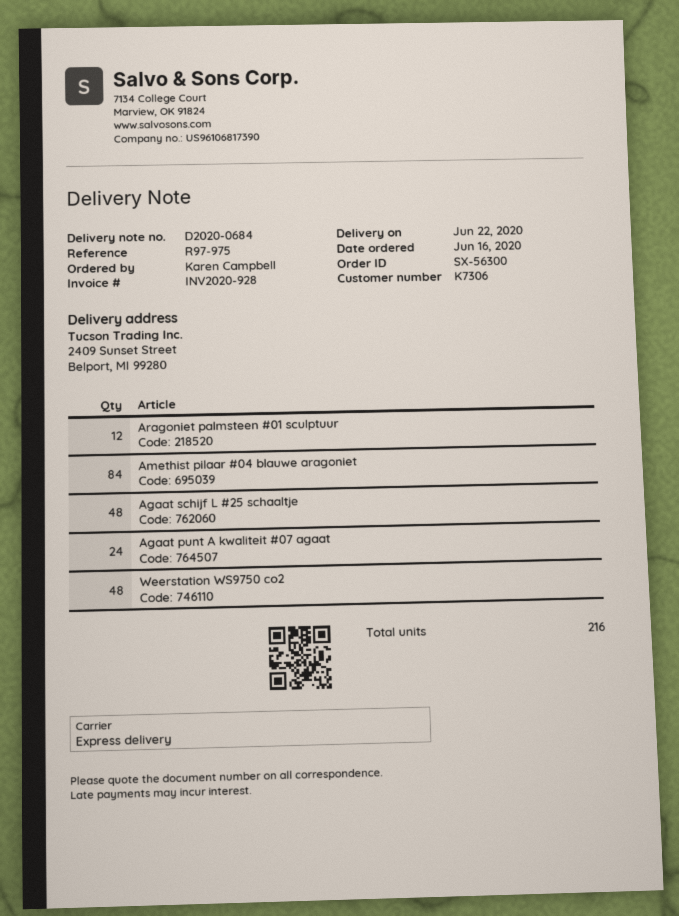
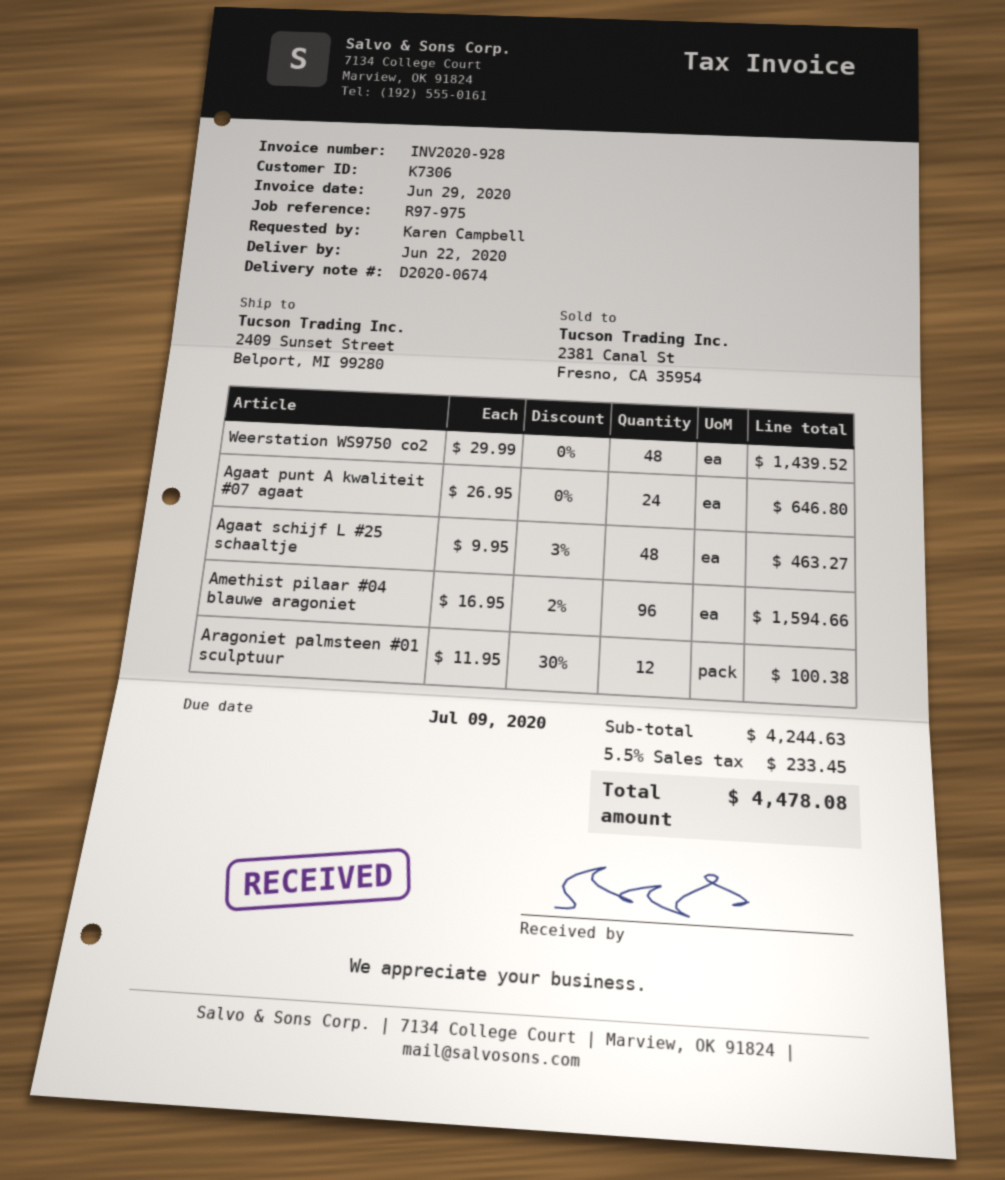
delivery note number: D2020-0684 -> D2020-0674
Amethist pilaar #04 blauwe aragoniet: 84 -> 96

